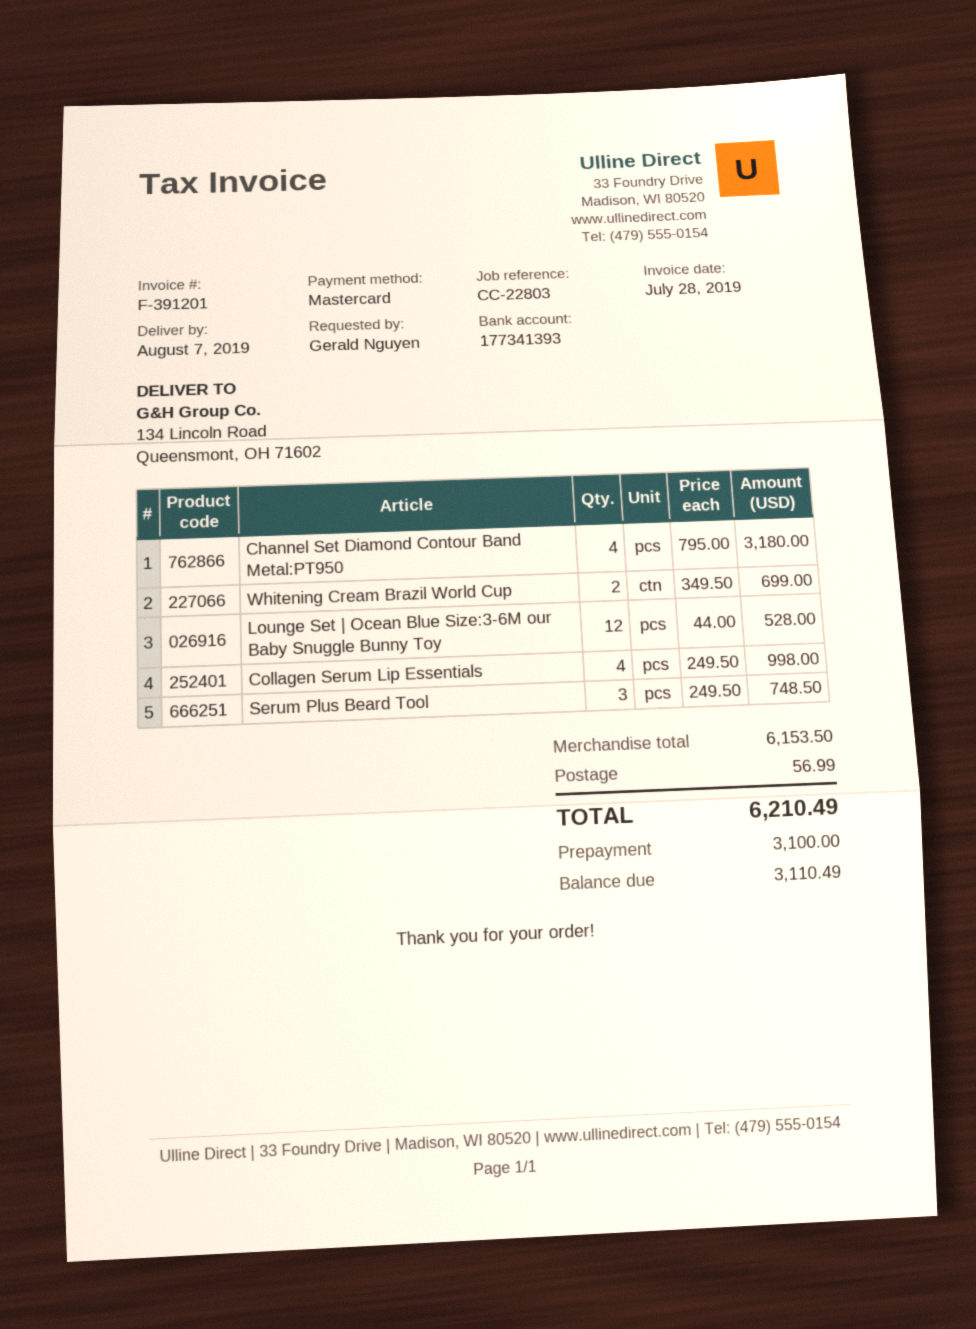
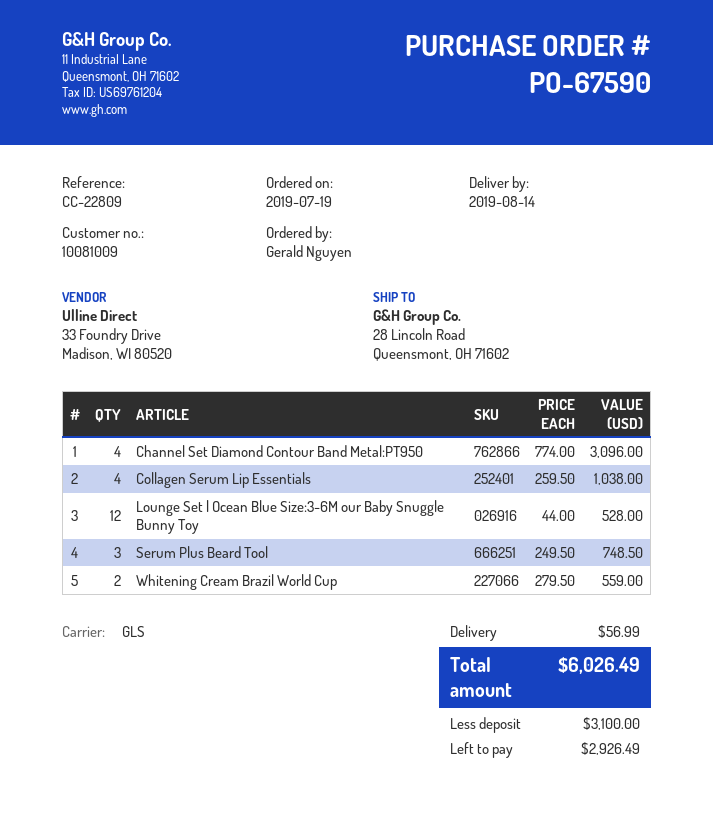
delivery date: 2019-08-07 -> 2019-08-14
reference: CC-22803 -> CC-22809
ship to: 134 Lincoln Road, Queensmont, OH 71602 -> 28 Lincoln Road, Queensmont, OH 71602
Channel Set Diamond Contour Band Metal:PT950: 4 x 795.00 = 3180.00 -> 4 x 774.00 = 3096.00
Whitening Cream Brazil World Cup: 2 x 349.50 = 699.00 -> 2 x 279.50 = 559.00
Collagen Serum Lip Essentials: 4 x 249.50 = 998.00 -> 4 x 259.50 = 1038.00
total: 6210.49 -> 6026.49
balance: 3110.49 -> 2926.49

